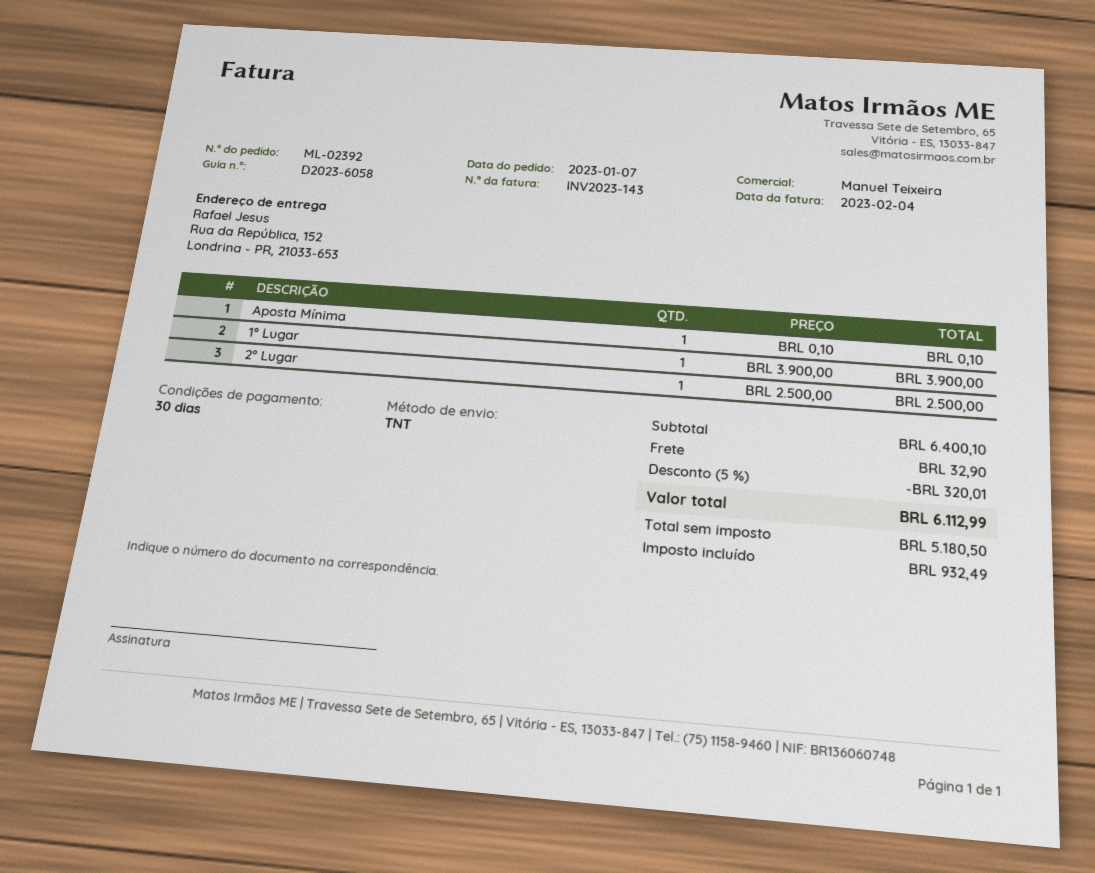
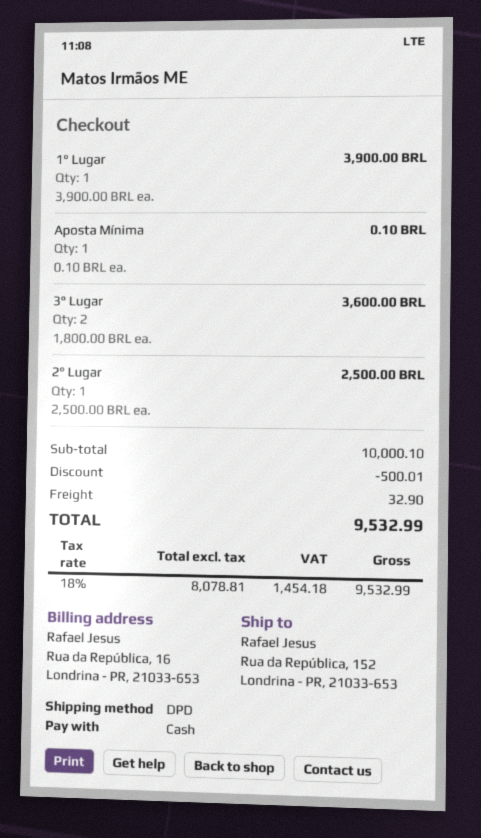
shipping method: TNT -> DPD
3° Lugar: none -> 2 x 1800.00 = 3600.00
subtotal: 6400.10 -> 10000.10
discount: 320.01 -> 500.01
net: 5180.50 -> 8078.81
tax: 932.49 -> 1454.18
total: 6112.99 -> 9532.99

